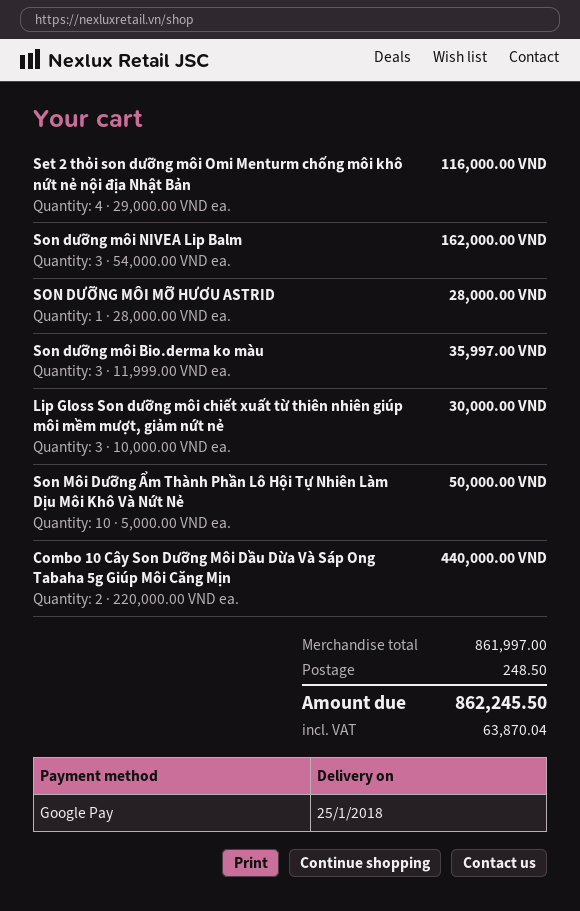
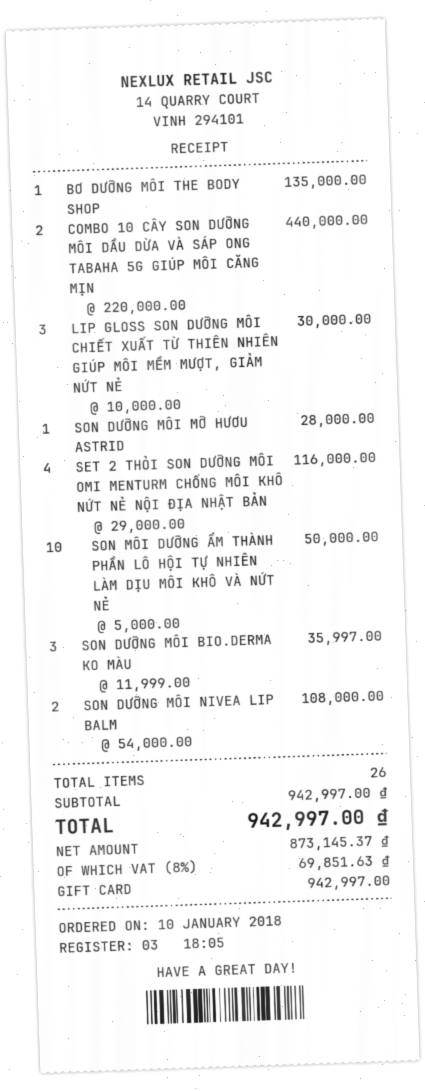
payment method: Google Pay -> gift card
Son dưỡng môi NIVEA Lip Balm: 3 x 54000.00 = 162000.00 -> 2 x 54000.00 = 108000.00
BƠ DƯỠNG MÔI THE BODY SHOP: none -> 1 x 135000.00 = 135000.00
subtotal: 861997.00 -> 942997.00
shipping: 248.50 -> none
tax: 63870.04 -> 69851.63
total: 862245.50 -> 942997.00

